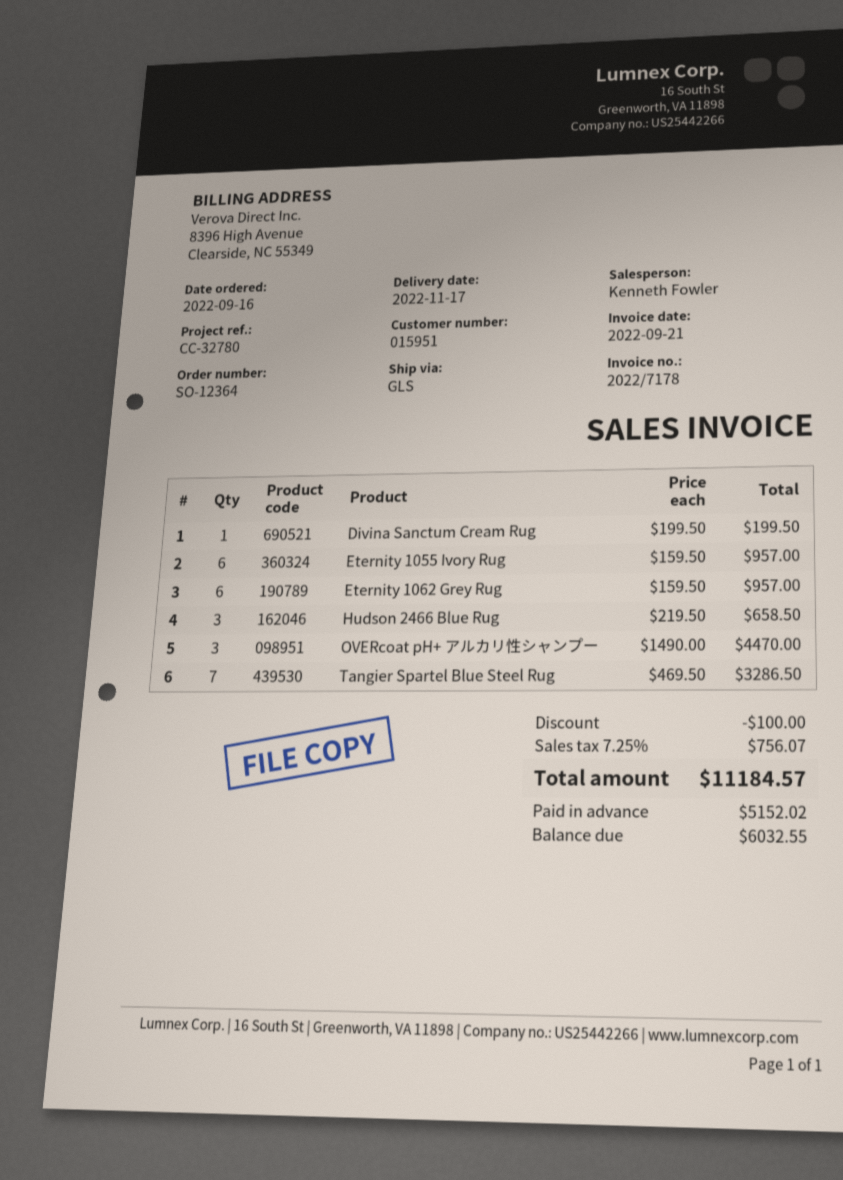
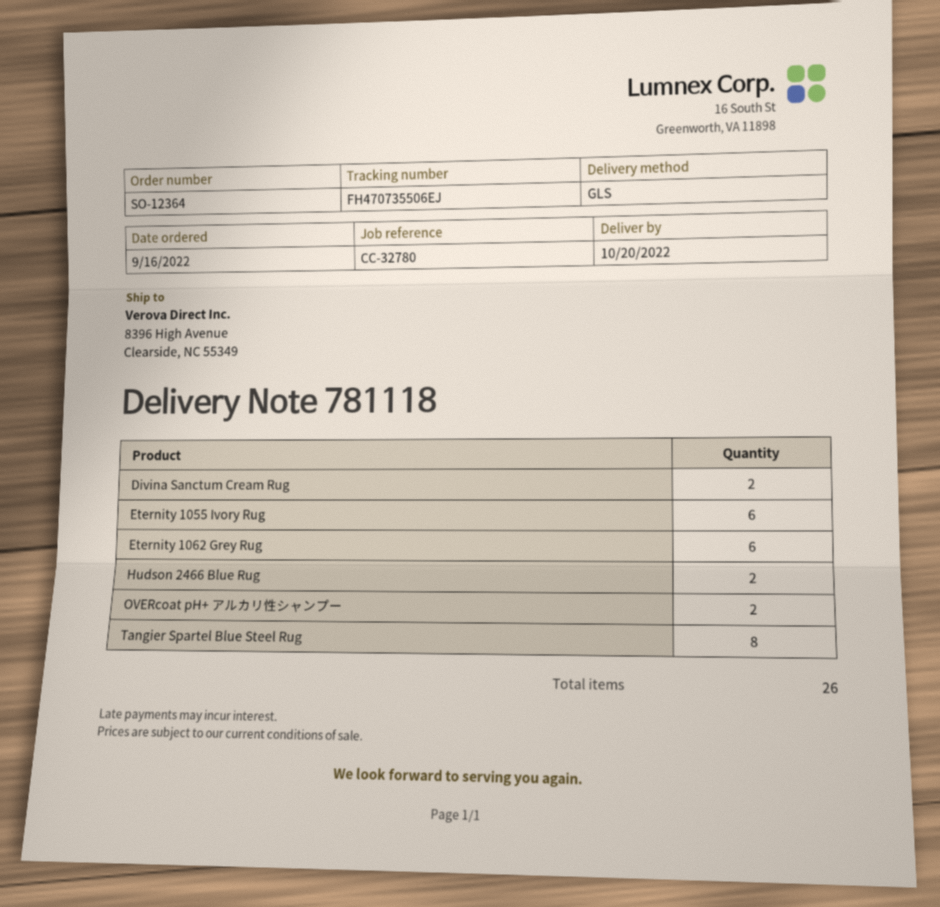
delivery date: 2022-11-17 -> 2022-10-20
Divina Sanctum Cream Rug: 1 -> 2
Hudson 2466 Blue Rug: 3 -> 2
OVERcoat pH+ アルカリ性シャンプー: 3 -> 2
Tangier Spartel Blue Steel Rug: 7 -> 8

